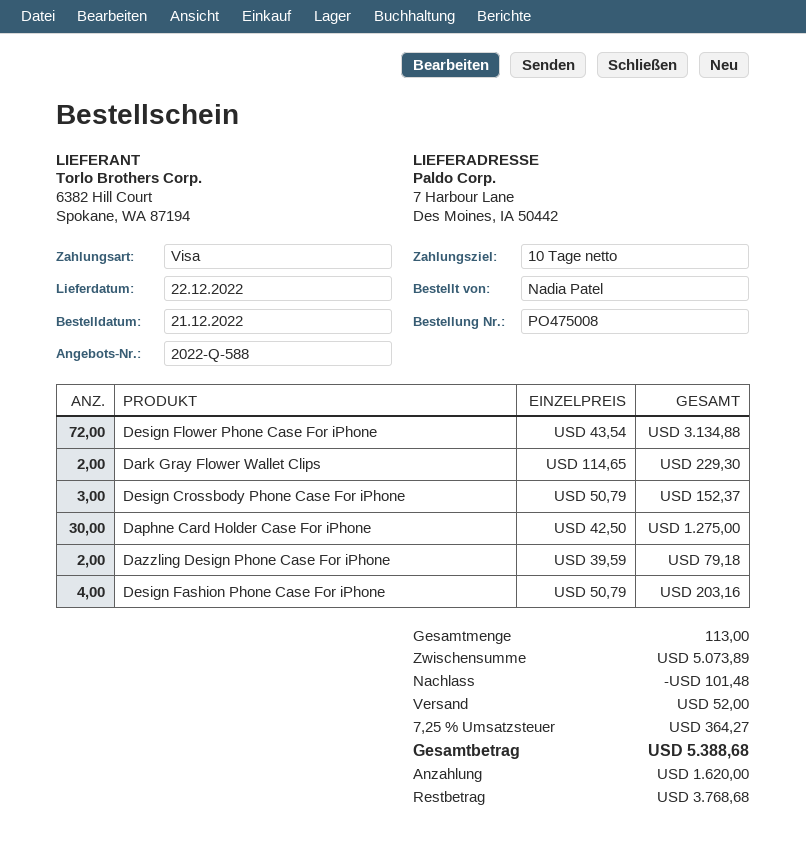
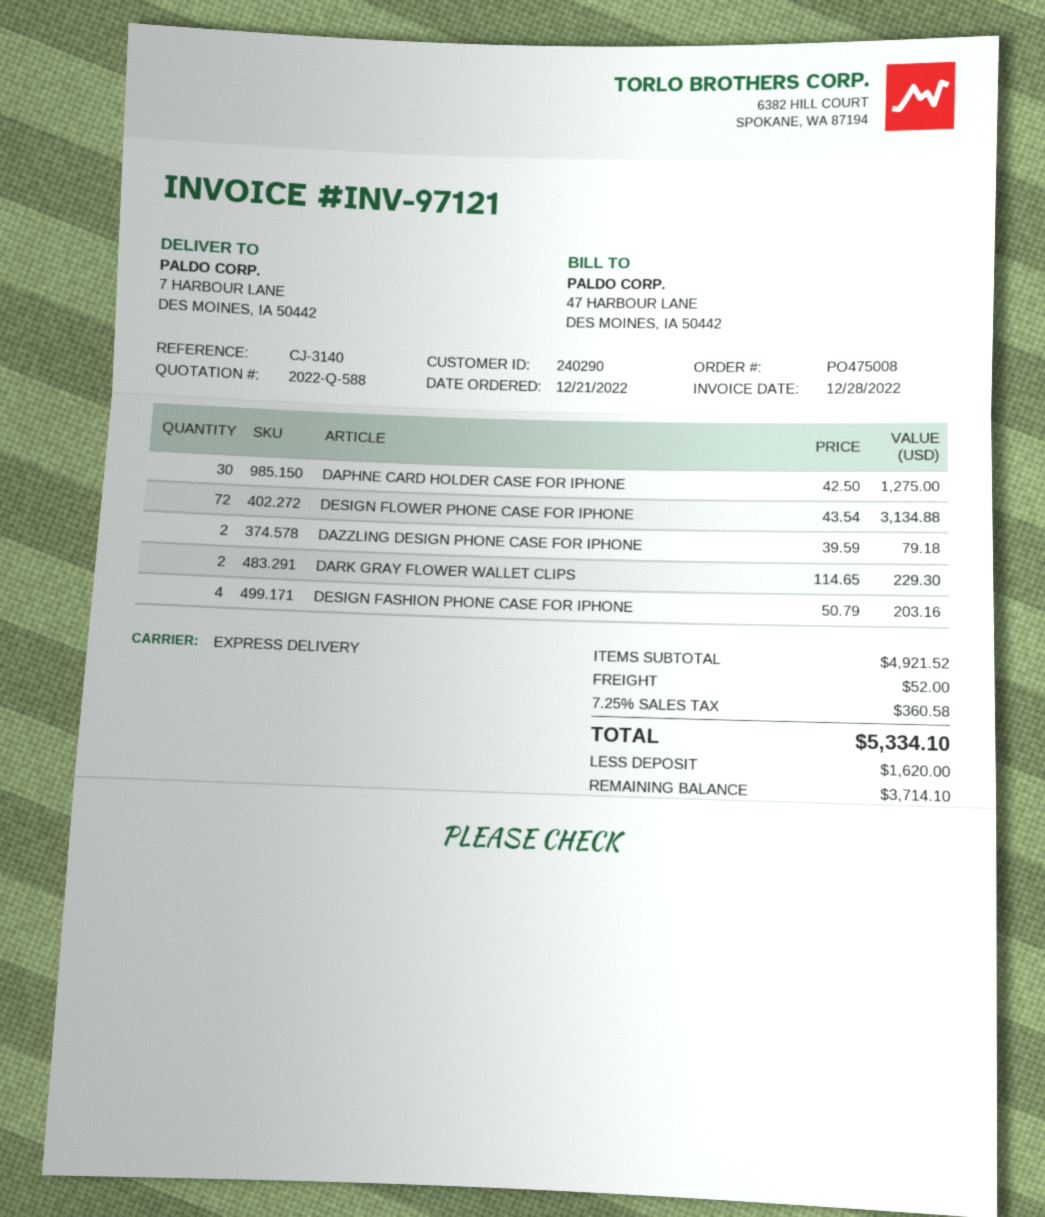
Design Crossbody Phone Case For iPhone: 3 x 50.79 = 152.37 -> none
subtotal: 5073.89 -> 4921.52
discount: 101.48 -> none
tax: 7.25% = 364.27 -> 7.25% = 360.58
total: 5388.68 -> 5334.10
balance: 3768.68 -> 3714.10

